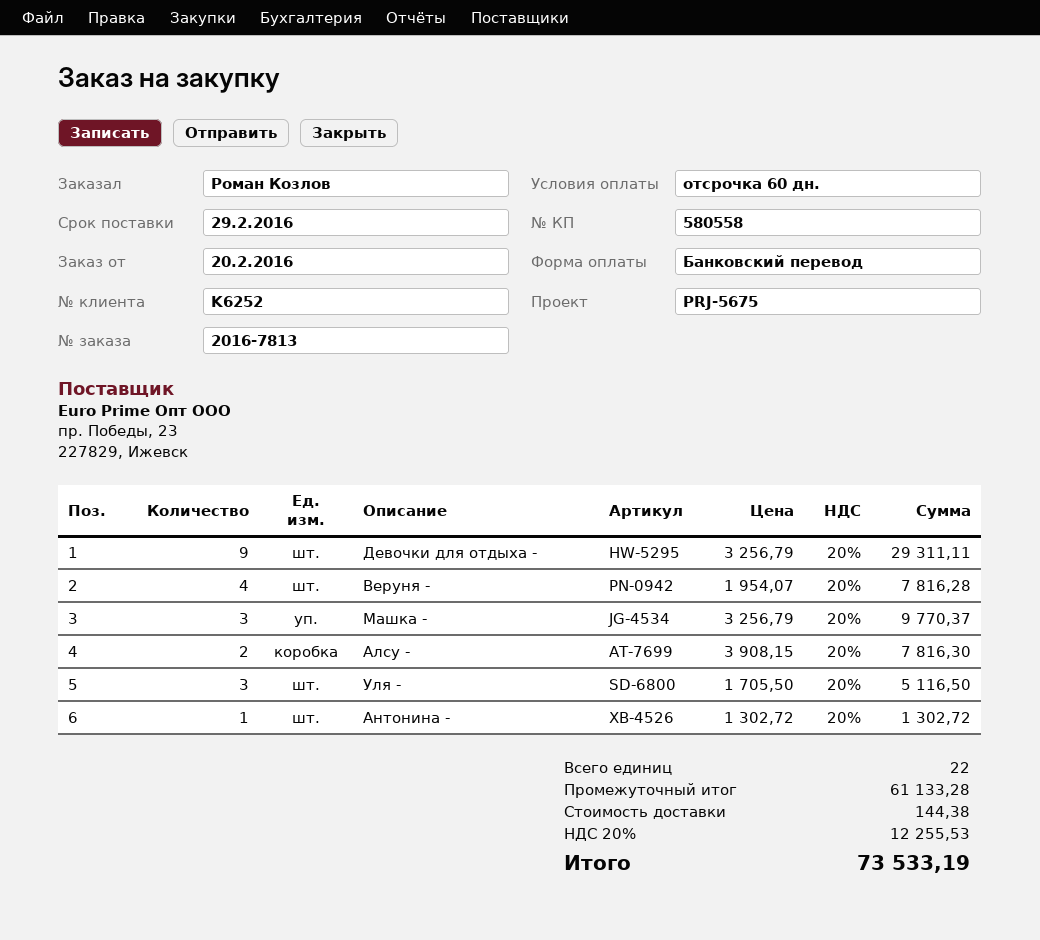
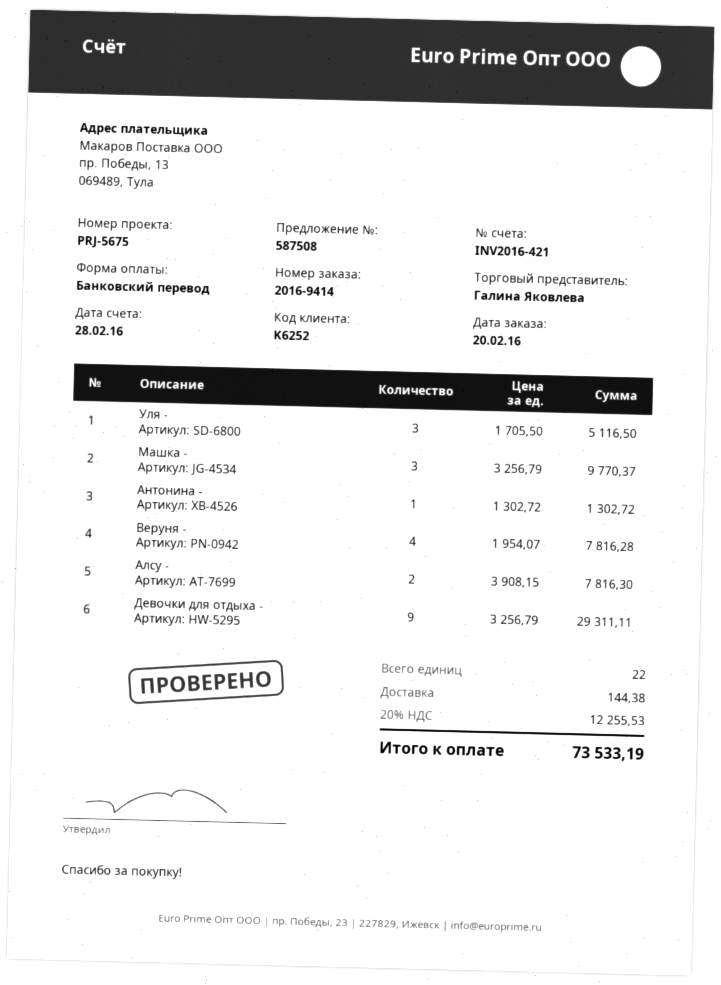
quote number: 580558 -> 587508
order number: 2016-7813 -> 2016-9414

